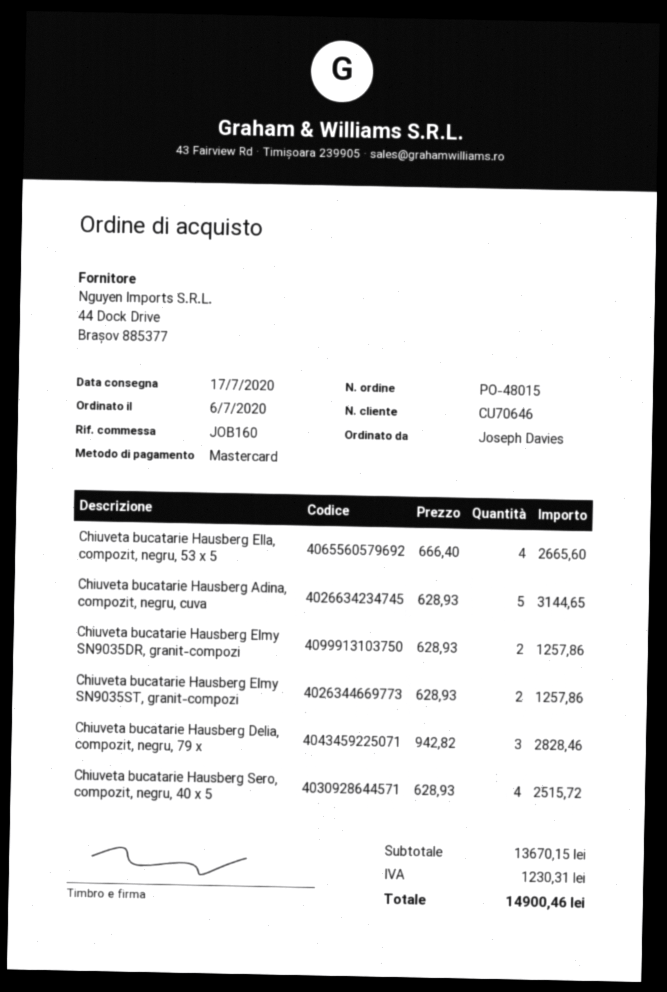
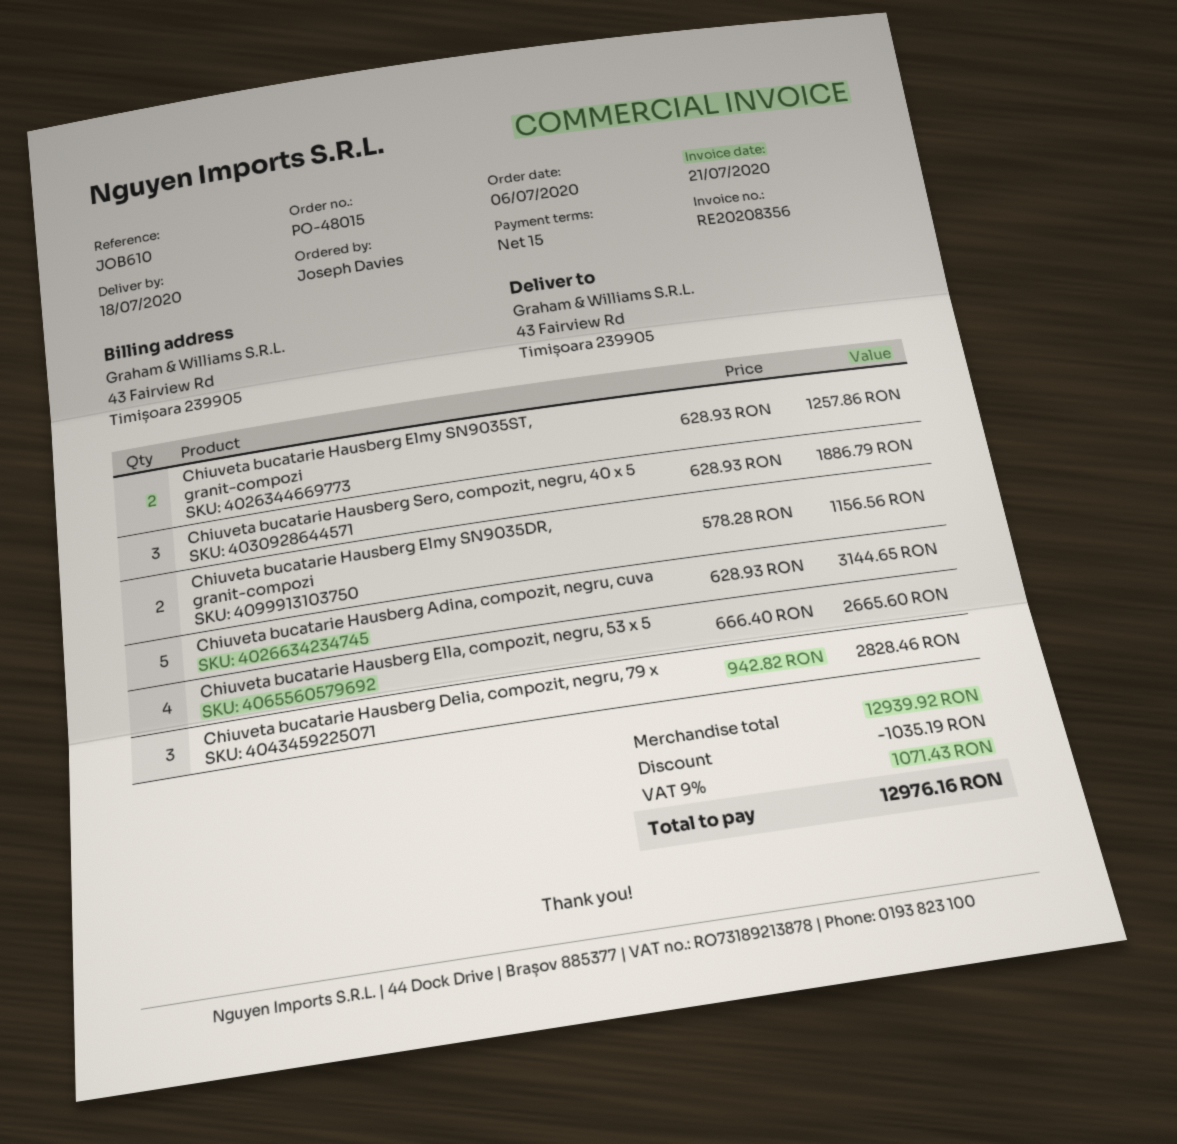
delivery date: 2020-07-17 -> 2020-07-18
reference: JOB160 -> JOB610
Chiuveta bucatarie Hausberg Elmy SN9035DR, granit-compozi: 2 x 628.93 = 1257.86 -> 2 x 578.28 = 1156.56
Chiuveta bucatarie Hausberg Sero, compozit, negru, 40 x 5: 4 x 628.93 = 2515.72 -> 3 x 628.93 = 1886.79
subtotal: 13670.15 -> 12939.92
discount: none -> 1035.19
tax: 1230.31 -> 1071.43
total: 14900.46 -> 12976.16

